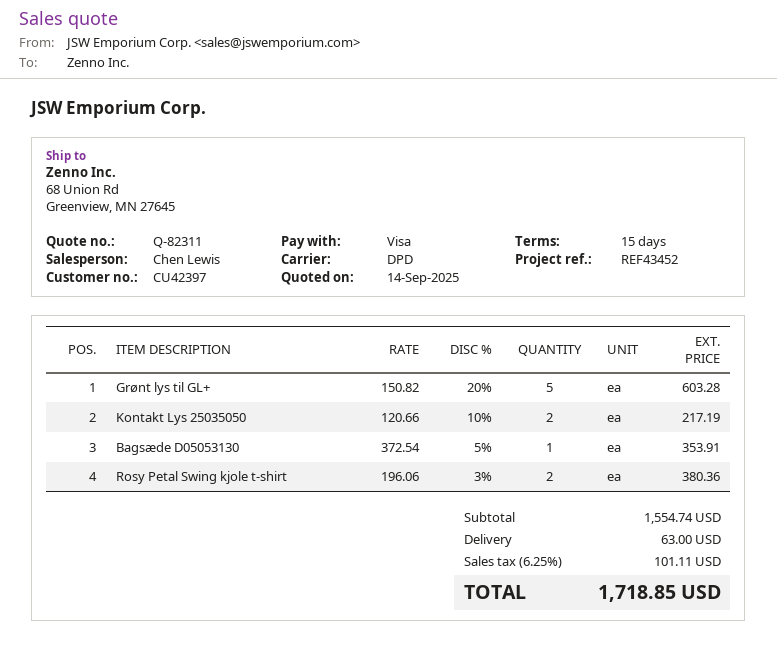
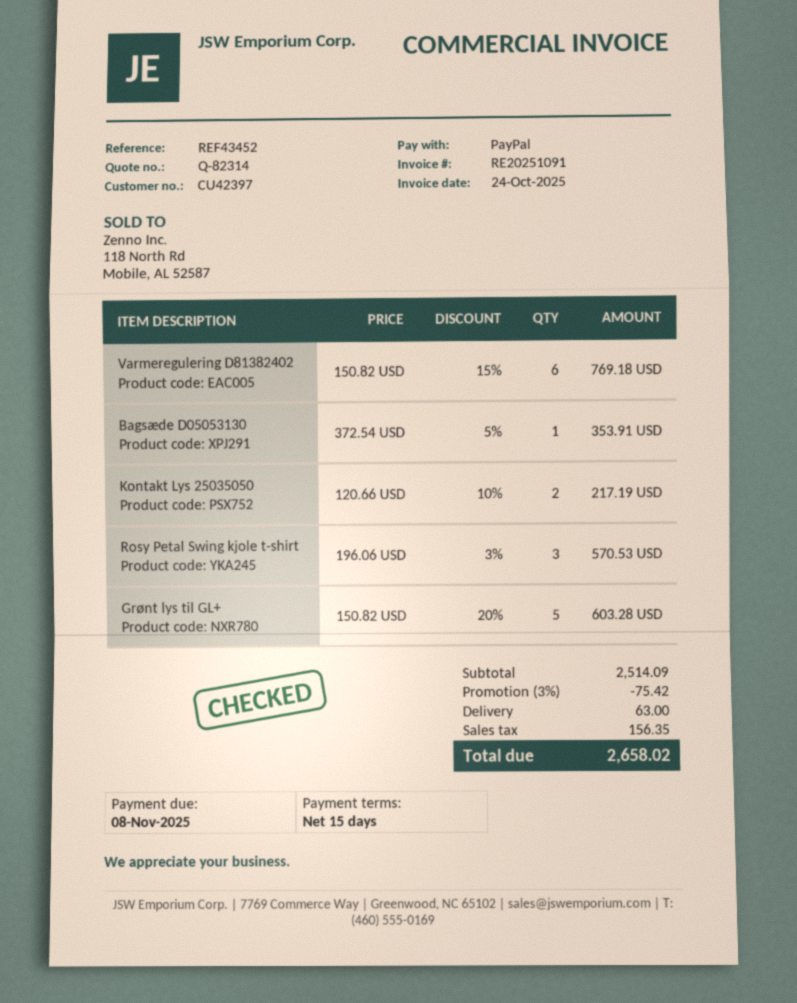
quote number: Q-82311 -> Q-82314
payment method: Visa -> PayPal
Rosy Petal Swing kjole t-shirt: 2 x 196.06 - 3% = 380.36 -> 3 x 196.06 - 3% = 570.53
Varmeregulering D81382402: none -> 6 x 150.82 - 15% = 769.18
subtotal: 1554.74 -> 2514.09
discount: none -> 3% = 75.42
tax: 101.11 -> 156.35
total: 1718.85 -> 2658.02

